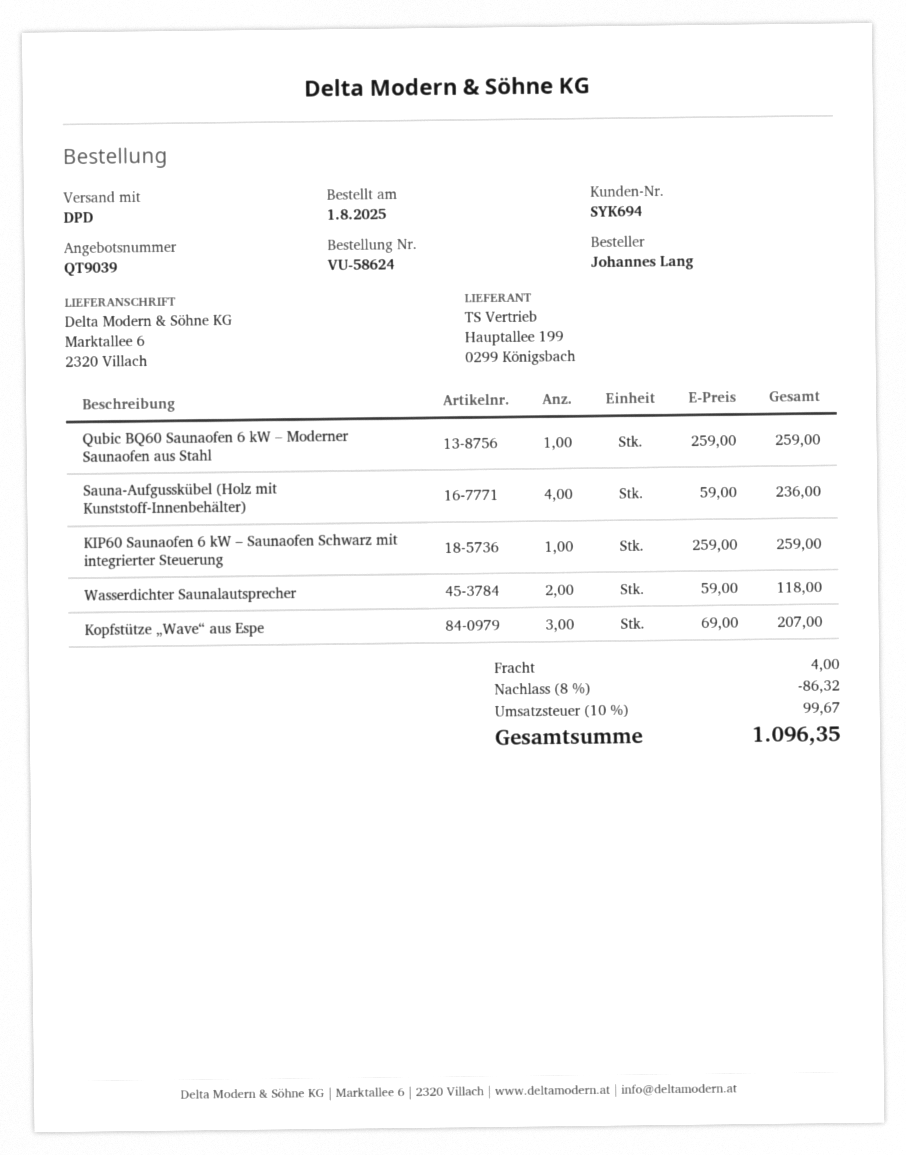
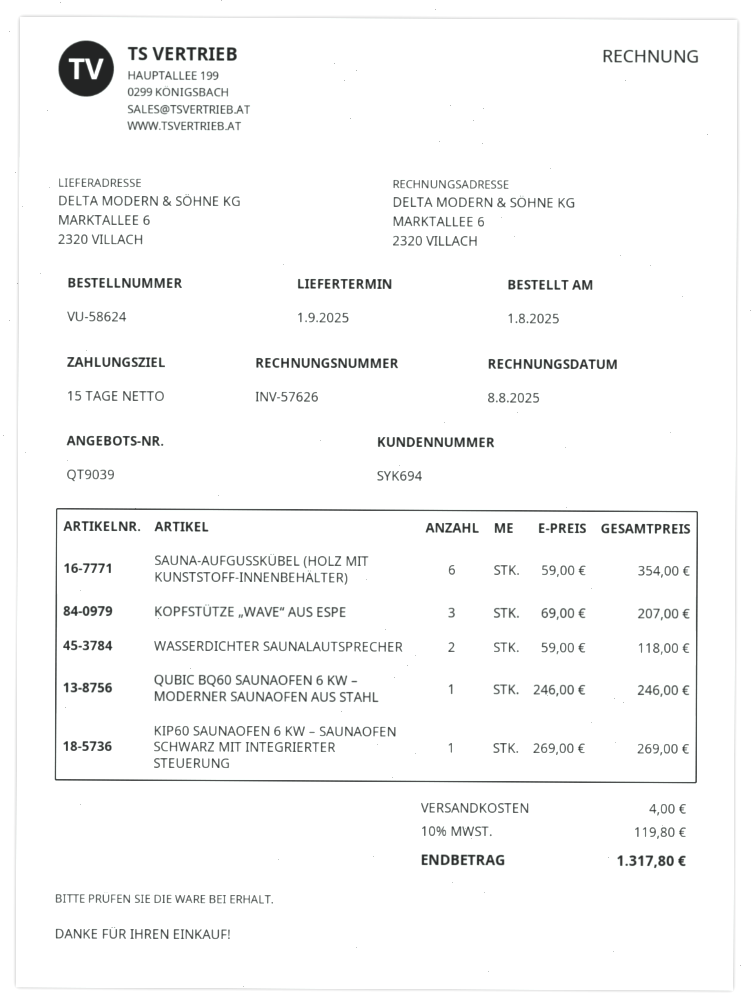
Qubic BQ60 Saunaofen 6 kW – Moderner Saunaofen aus Stahl: 1 x 259.00 = 259.00 -> 1 x 246.00 = 246.00
Sauna-Aufgusskübel (Holz mit Kunststoff-Innenbehälter): 4 x 59.00 = 236.00 -> 6 x 59.00 = 354.00
KIP60 Saunaofen 6 kW – Saunaofen Schwarz mit integrierter Steuerung: 1 x 259.00 = 259.00 -> 1 x 269.00 = 269.00
discount: 8% = 86.32 -> none
tax: 10% = 99.67 -> 10% = 119.80
total: 1096.35 -> 1317.80

